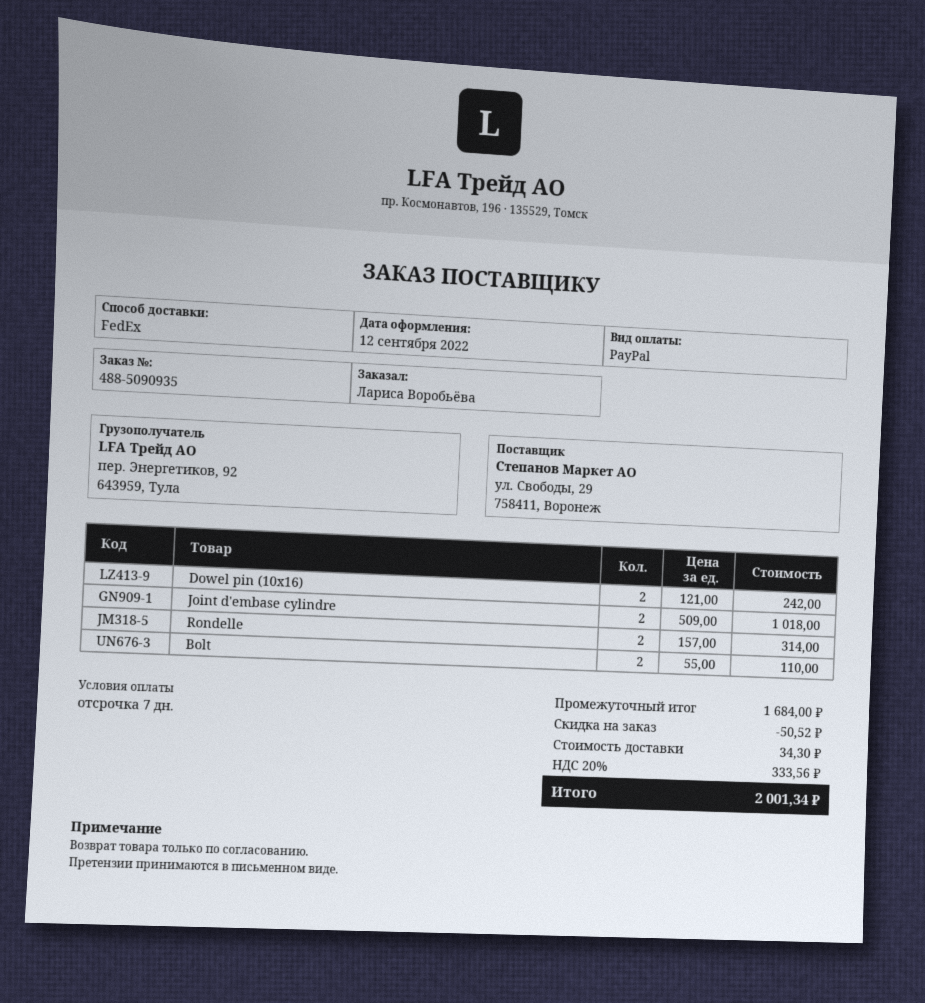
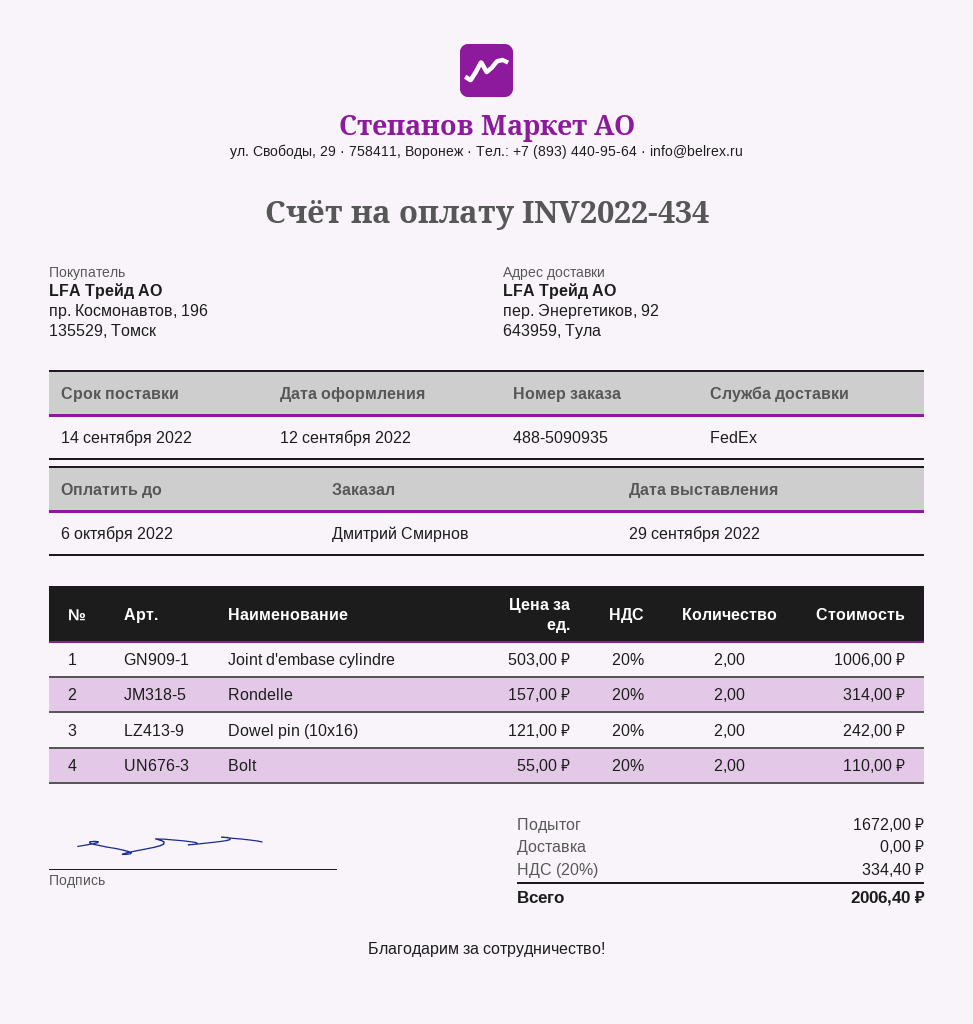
ordered by: Лариса Воробьёва -> Дмитрий Смирнов
Joint d'embase cylindre: 2 x 509.00 = 1018.00 -> 2 x 503.00 = 1006.00
subtotal: 1684.00 -> 1672.00
discount: 50.52 -> none
shipping: 34.30 -> 0.00
tax: 20% = 333.56 -> 20% = 334.40
total: 2001.34 -> 2006.40

